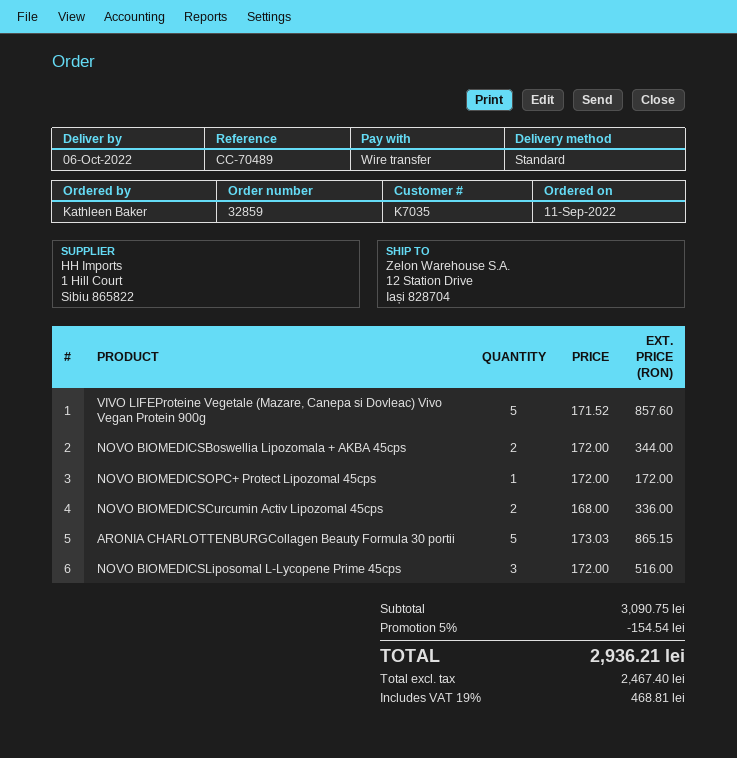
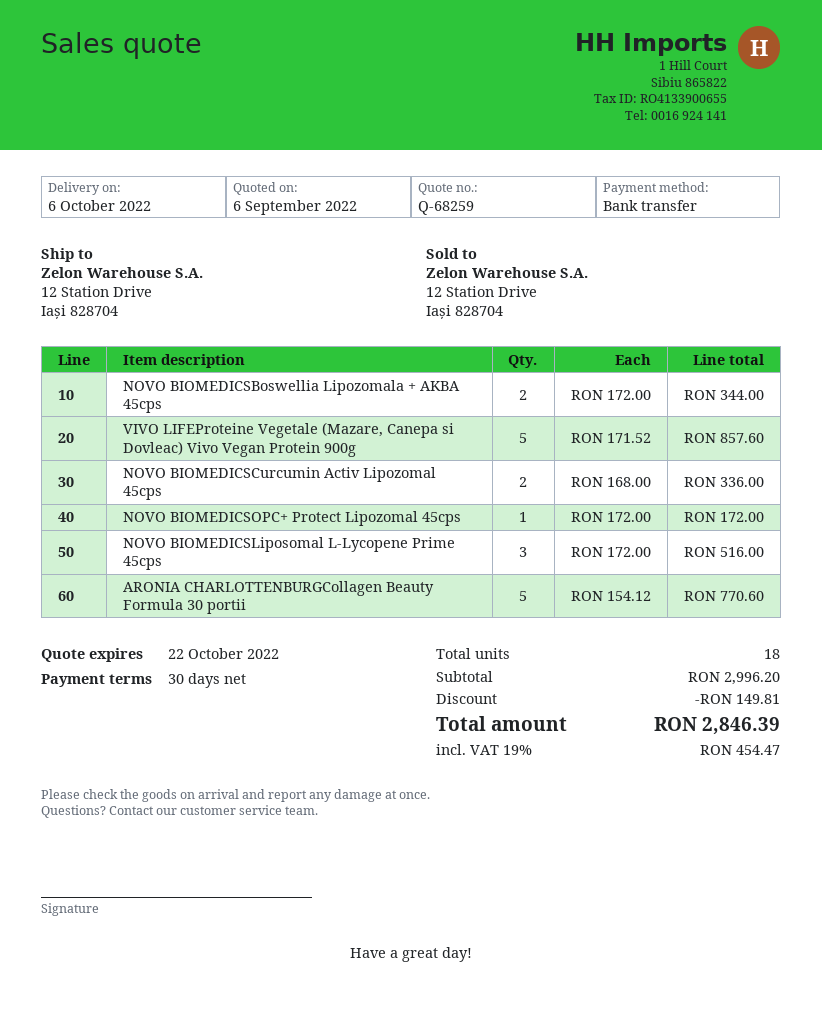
ARONIA CHARLOTTENBURGCollagen Beauty Formula 30 portii: 5 x 173.03 = 865.15 -> 5 x 154.12 = 770.60
subtotal: 3090.75 -> 2996.20
discount: 154.54 -> 149.81
tax: 19% = 468.81 -> 19% = 454.47
total: 2936.21 -> 2846.39

